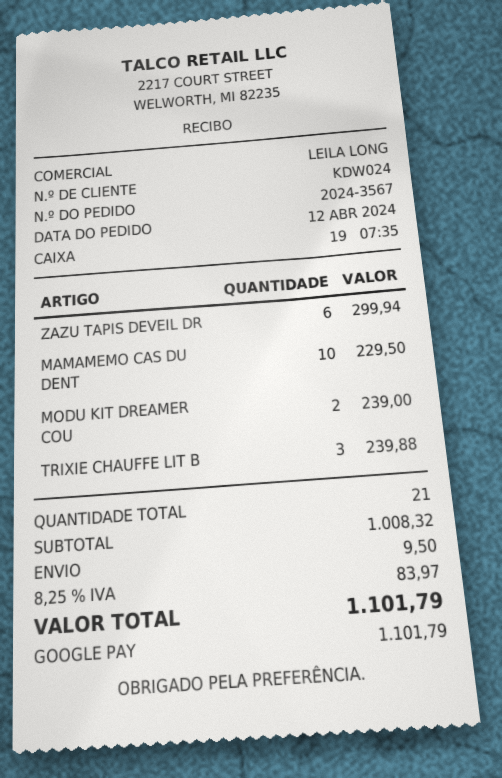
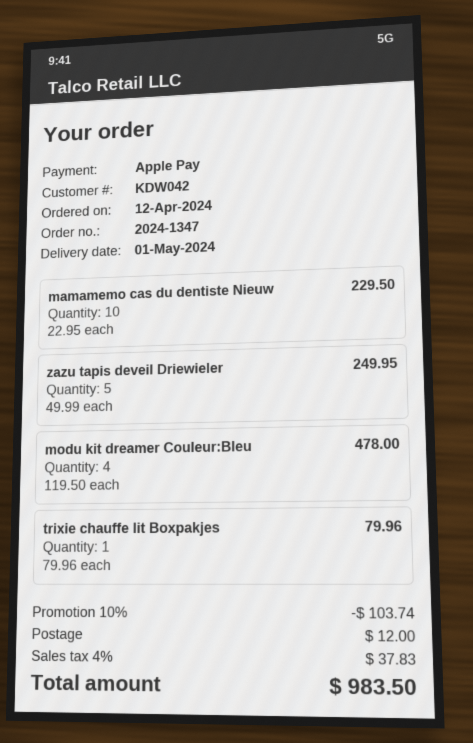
order number: 2024-3567 -> 2024-1347
customer number: KDW024 -> KDW042
payment method: Google Pay -> Apple Pay
ZAZU TAPIS DEVEIL DR: 6 for 299.94 -> 5 for 249.95
MODU KIT DREAMER COU: 2 for 239.00 -> 4 for 478.00
TRIXIE CHAUFFE LIT B: 3 for 239.88 -> 1 for 79.96
discount: none -> 10% = 103.74
shipping: 9.50 -> 12.00
tax: 8.25% = 83.97 -> 4% = 37.83
total: 1101.79 -> 983.50

